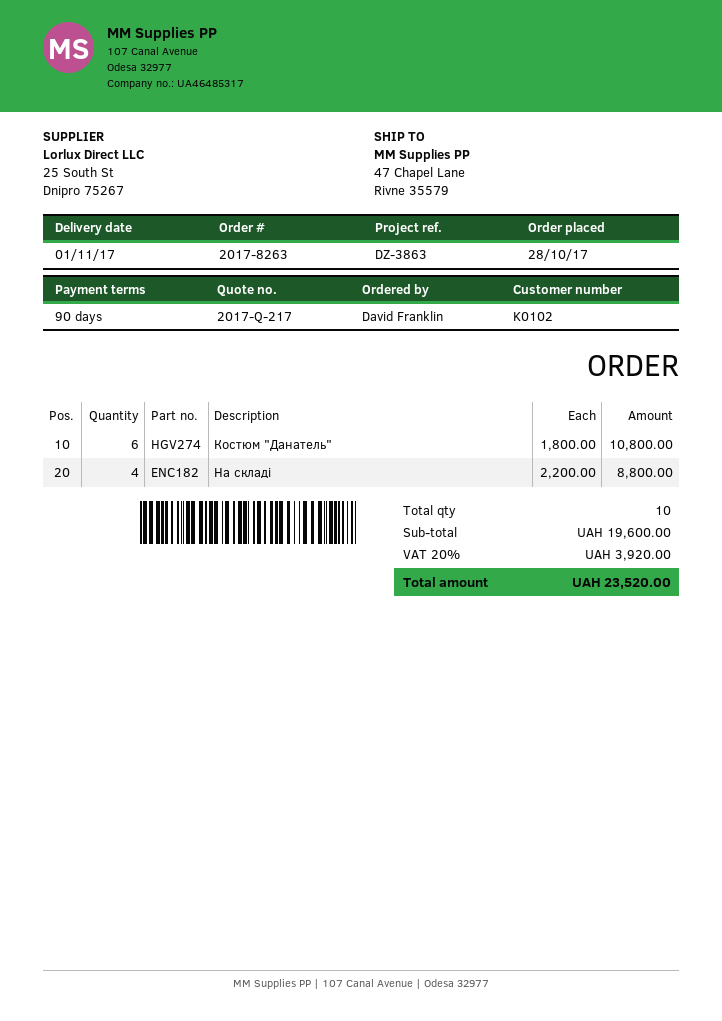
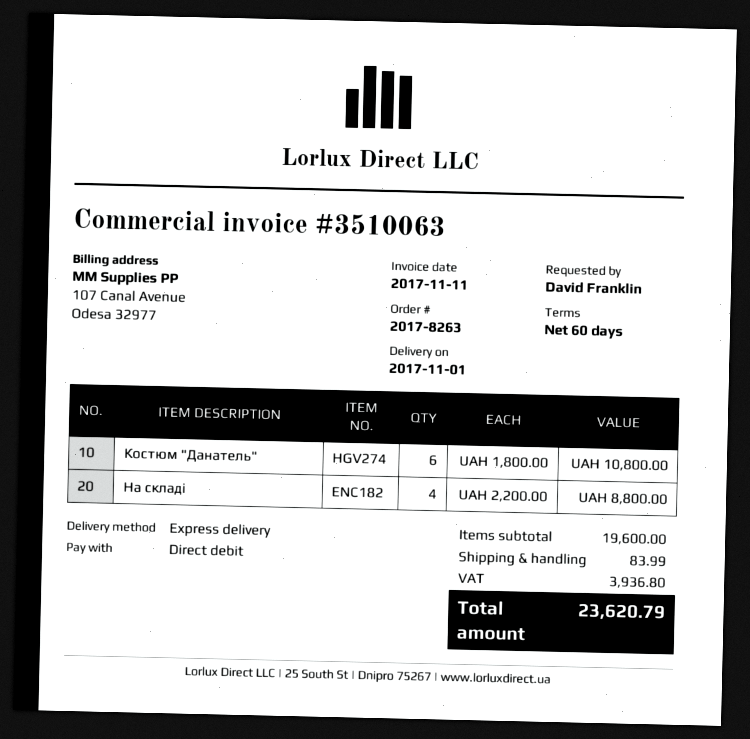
payment terms: 90 days -> 60 days
shipping: none -> 83.99
tax: 3920.00 -> 3936.80
total: 23520.00 -> 23620.79

